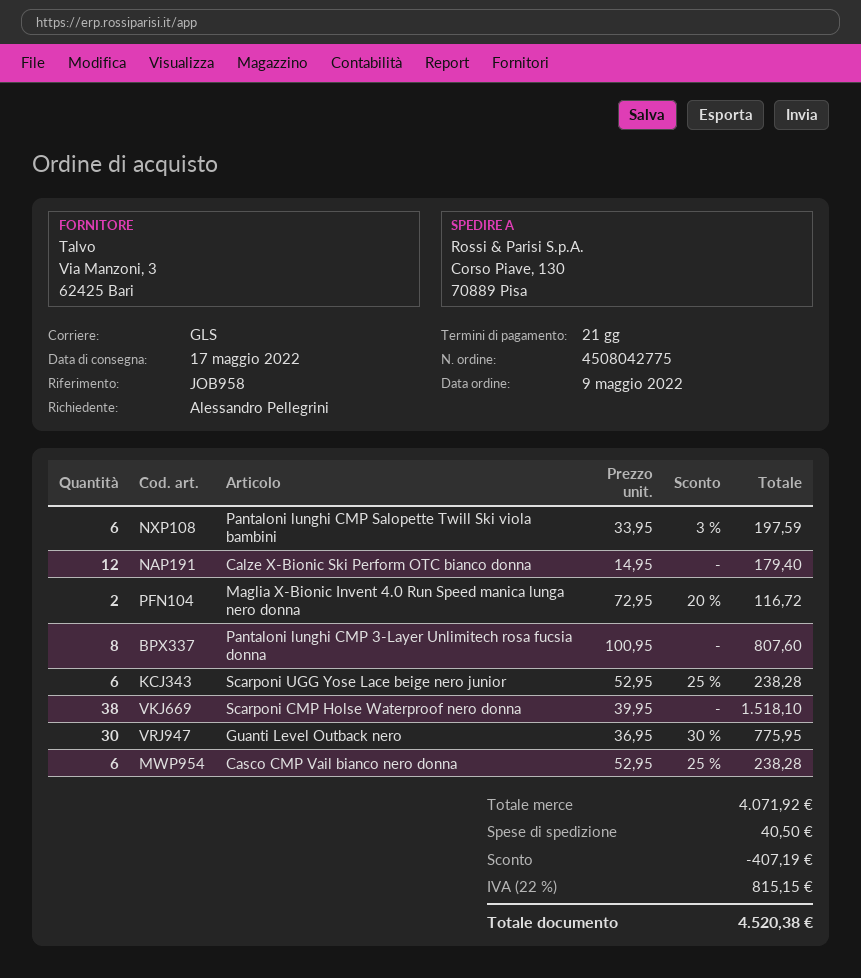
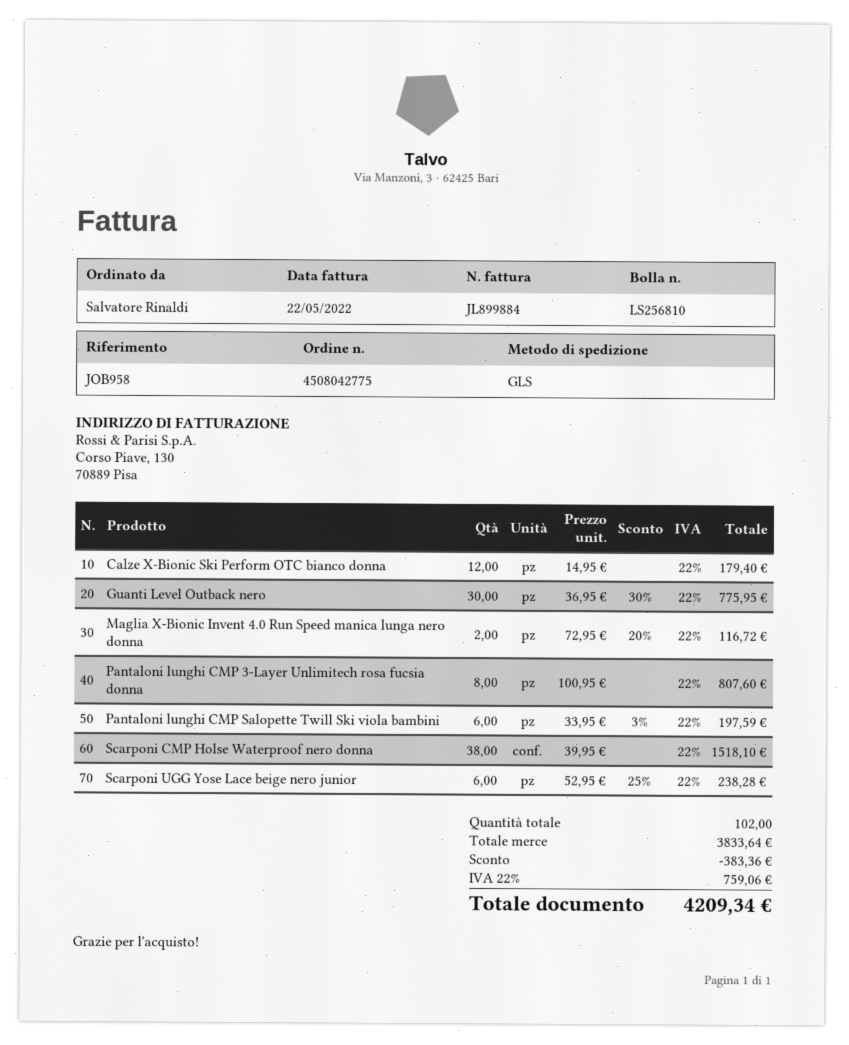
ordered by: Alessandro Pellegrini -> Salvatore Rinaldi
Casco CMP Vail bianco nero donna: 6 x 52.95 - 25% = 238.28 -> none
subtotal: 4071.92 -> 3833.64
discount: 407.19 -> 383.36
shipping: 40.50 -> none
tax: 22% = 815.15 -> 22% = 759.06
total: 4520.38 -> 4209.34

